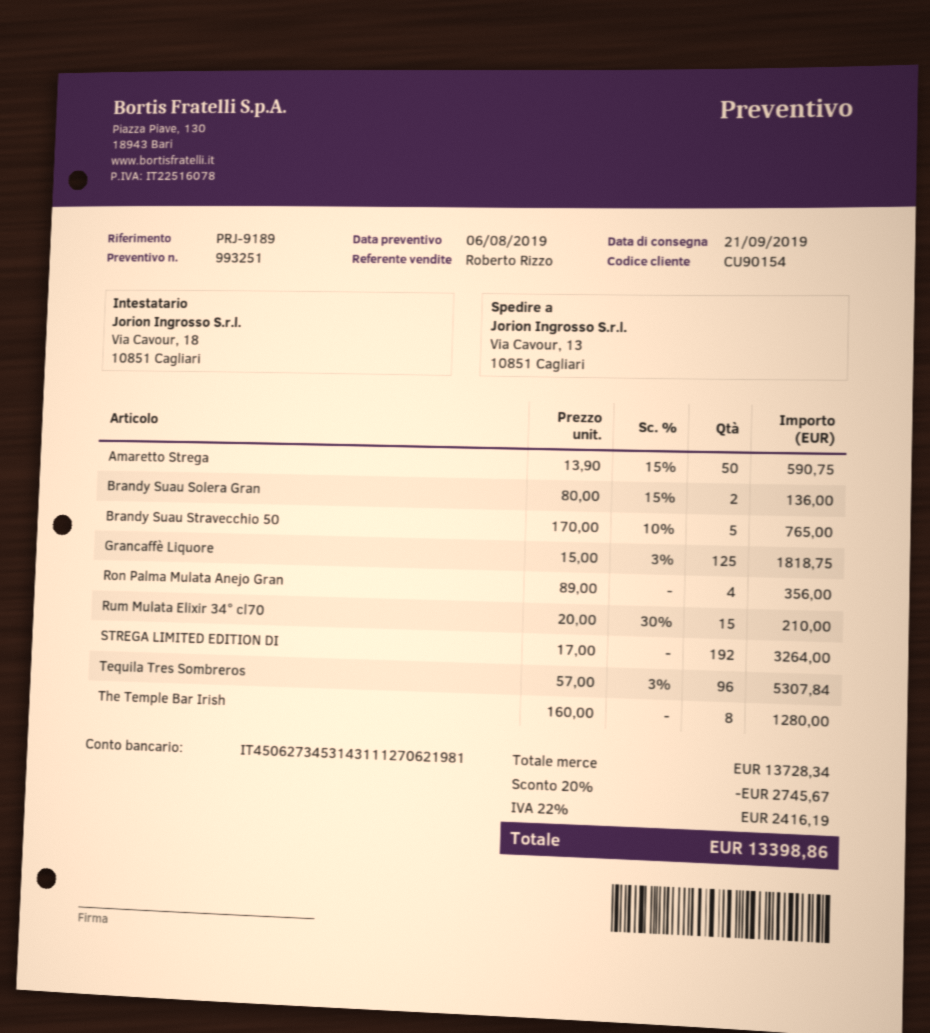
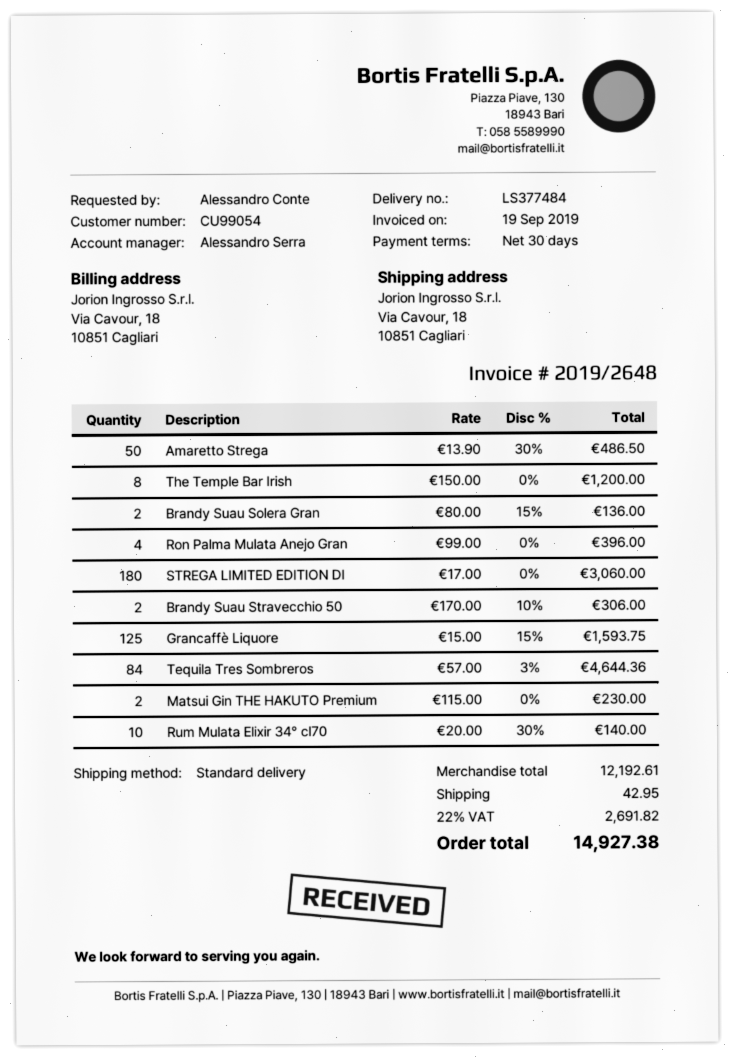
customer number: CU90154 -> CU99054
sales rep: Roberto Rizzo -> Alessandro Serra
ship to: Via Cavour, 13, 10851 Cagliari -> Via Cavour, 18, 10851 Cagliari
Amaretto Strega: 50 x 13.90 - 15% = 590.75 -> 50 x 13.90 - 30% = 486.50
Brandy Suau Stravecchio 50: 5 x 170.00 - 10% = 765.00 -> 2 x 170.00 - 10% = 306.00
Grancaffè Liquore: 125 x 15.00 - 3% = 1818.75 -> 125 x 15.00 - 15% = 1593.75
Ron Palma Mulata Anejo Gran: 4 x 89.00 = 356.00 -> 4 x 99.00 = 396.00
Rum Mulata Elixir 34° cl70: 15 x 20.00 - 30% = 210.00 -> 10 x 20.00 - 30% = 140.00
STREGA LIMITED EDITION DI: 192 x 17.00 = 3264.00 -> 180 x 17.00 = 3060.00
Tequila Tres Sombreros: 96 x 57.00 - 3% = 5307.84 -> 84 x 57.00 - 3% = 4644.36
The Temple Bar Irish: 8 x 160.00 = 1280.00 -> 8 x 150.00 = 1200.00
Matsui Gin THE HAKUTO Premium: none -> 2 x 115.00 = 230.00
subtotal: 13728.34 -> 12192.61
discount: 20% = 2745.67 -> none
shipping: none -> 42.95
tax: 22% = 2416.19 -> 22% = 2691.82
total: 13398.86 -> 14927.38

